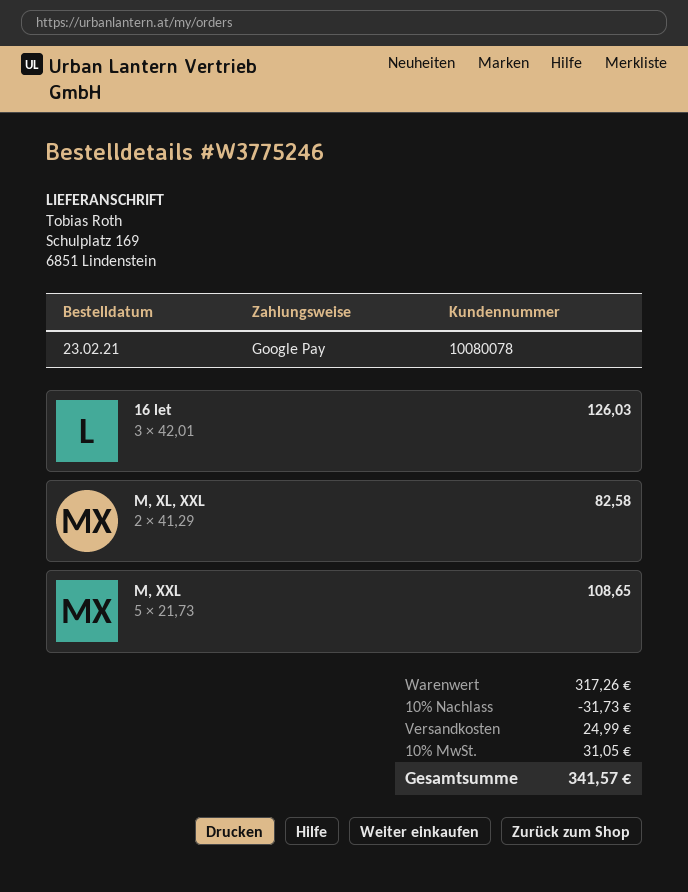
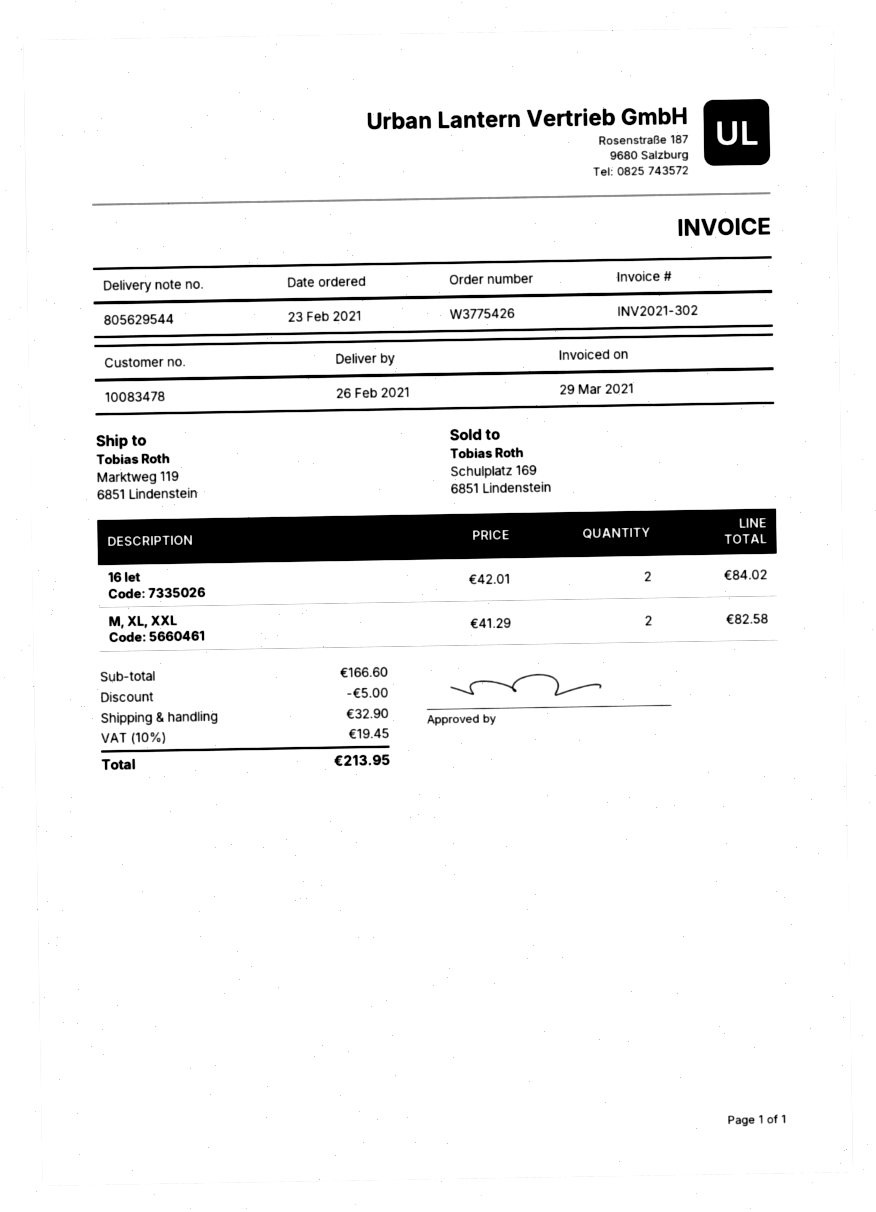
order number: W3775246 -> W3775426
customer number: 10080078 -> 10083478
ship to: Schulplatz 169, 6851 Lindenstein -> Marktweg 119, 6851 Lindenstein
16 let: 3 x 42.01 = 126.03 -> 2 x 42.01 = 84.02
M, XXL: 5 x 21.73 = 108.65 -> none
subtotal: 317.26 -> 166.60
discount: 31.73 -> 5.00
shipping: 24.99 -> 32.90
tax: 10% = 31.05 -> 10% = 19.45
total: 341.57 -> 213.95

